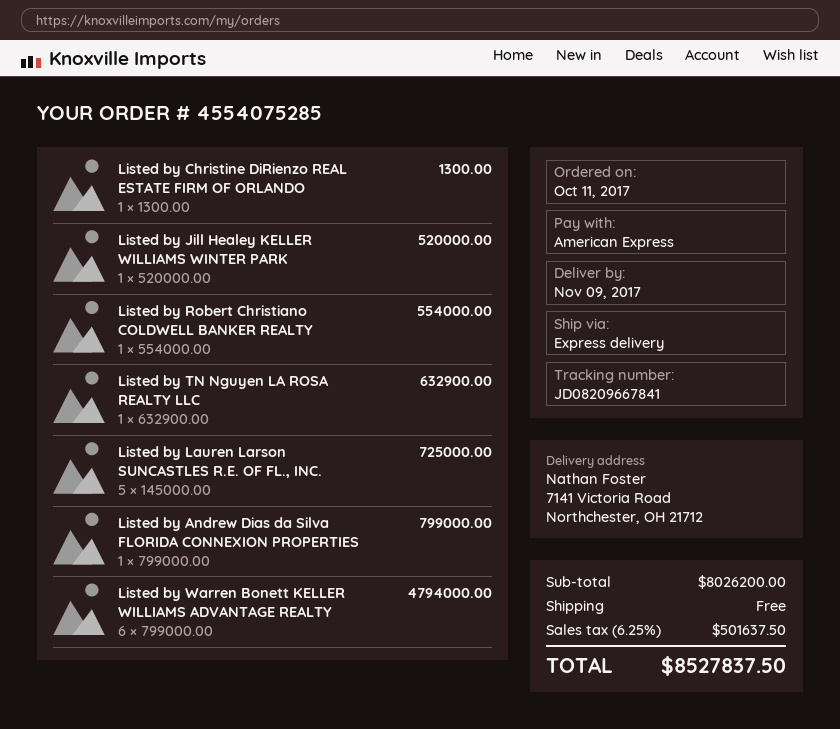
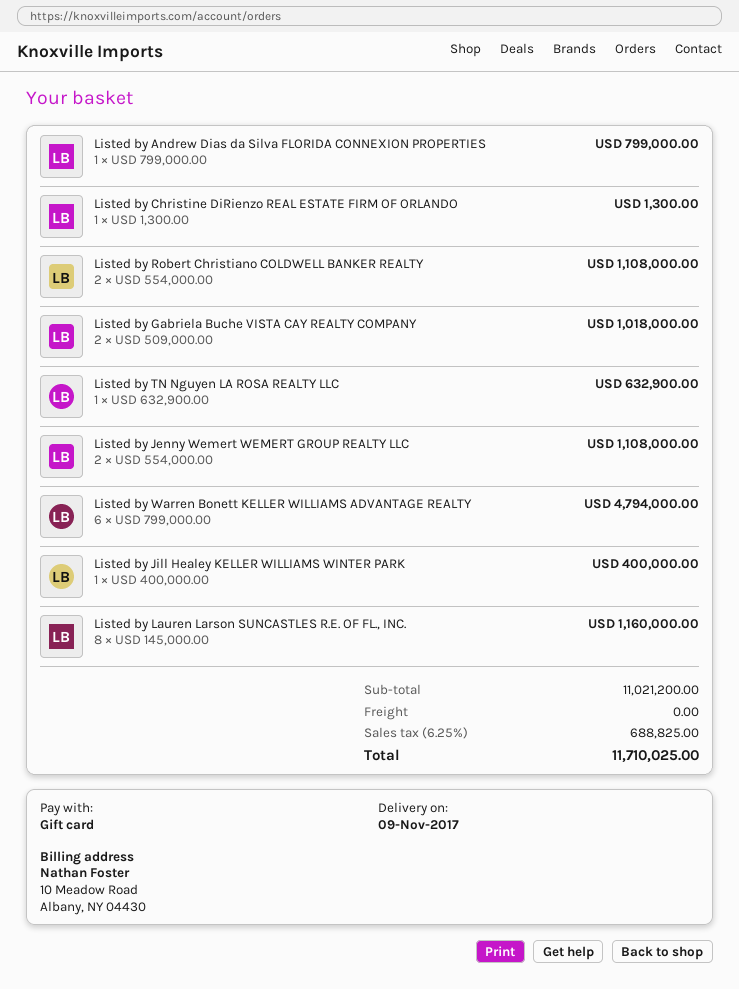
payment method: American Express -> gift card
Listed by Jill Healey KELLER WILLIAMS WINTER PARK: 1 x 520000.00 = 520000.00 -> 1 x 400000.00 = 400000.00
Listed by Robert Christiano COLDWELL BANKER REALTY: 1 x 554000.00 = 554000.00 -> 2 x 554000.00 = 1108000.00
Listed by Lauren Larson SUNCASTLES R.E. OF FL., INC.: 5 x 145000.00 = 725000.00 -> 8 x 145000.00 = 1160000.00
Listed by Gabriela Buche VISTA CAY REALTY COMPANY: none -> 2 x 509000.00 = 1018000.00
Listed by Jenny Wemert WEMERT GROUP REALTY LLC: none -> 2 x 554000.00 = 1108000.00
subtotal: 8026200.00 -> 11021200.00
tax: 6.25% = 501637.50 -> 6.25% = 688825.00
total: 8527837.50 -> 11710025.00

